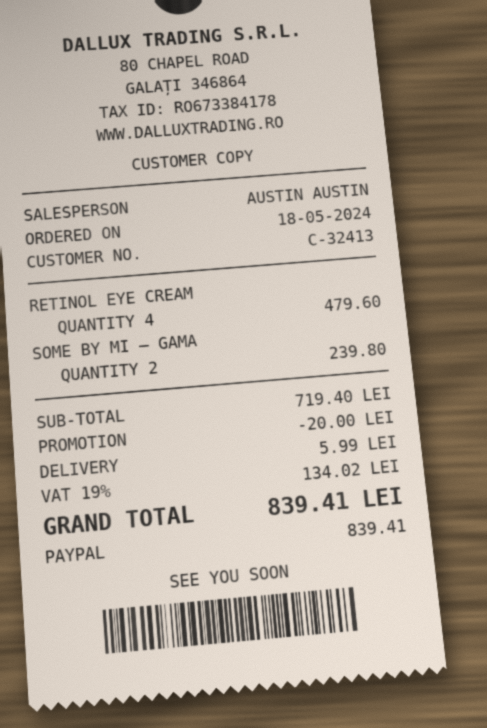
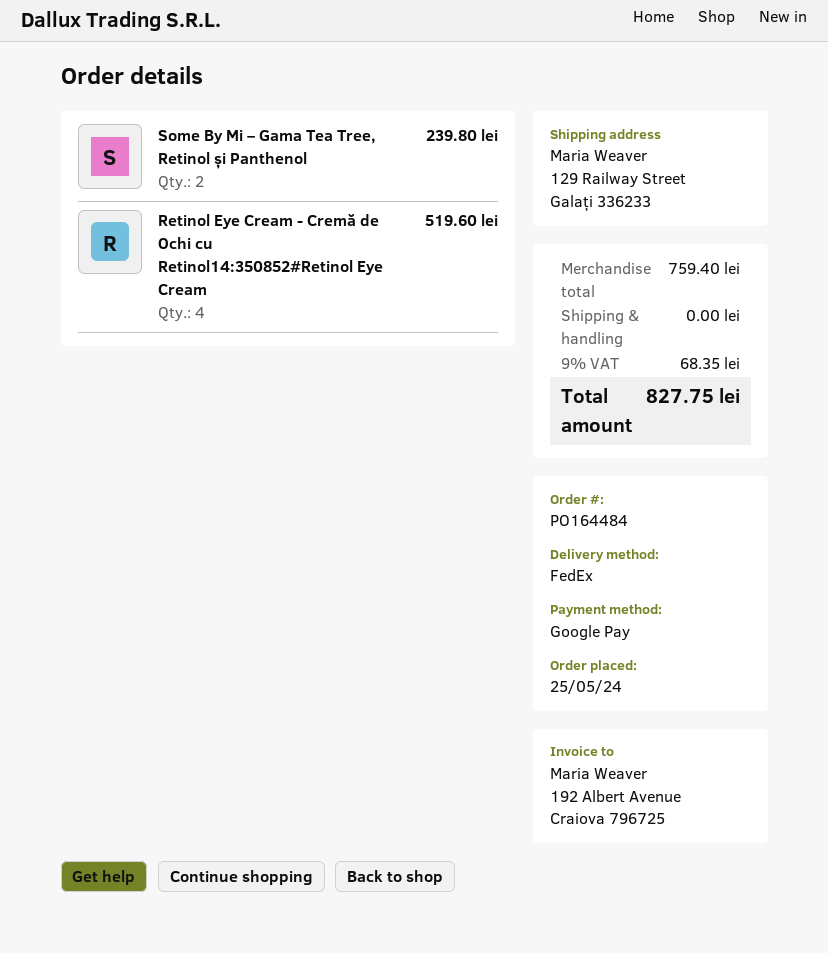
order date: 2024-05-18 -> 2024-05-25
payment method: PayPal -> Google Pay
RETINOL EYE CREAM: 4 for 479.60 -> 4 for 519.60
subtotal: 719.40 -> 759.40
discount: 20.00 -> none
shipping: 5.99 -> 0.00
tax: 19% = 134.02 -> 9% = 68.35
total: 839.41 -> 827.75

